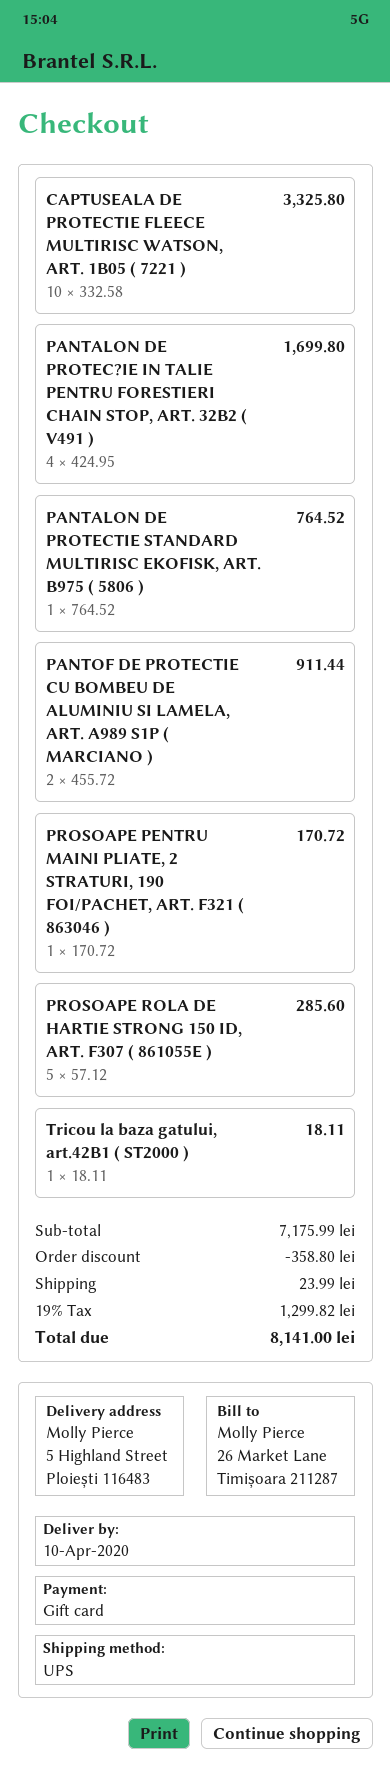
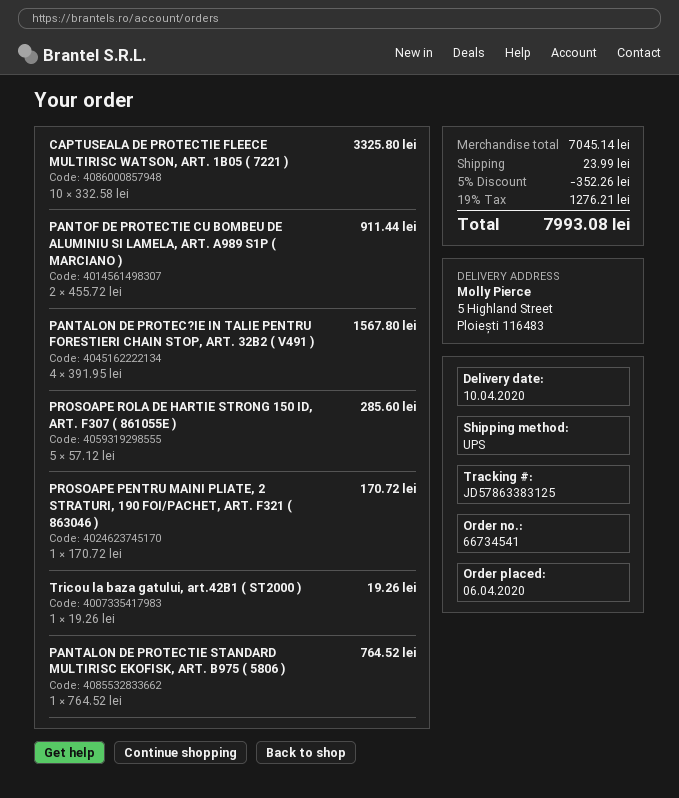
PANTALON DE PROTEC?IE IN TALIE PENTRU FORESTIERI CHAIN STOP, ART. 32B2 ( V491 ): 4 x 424.95 = 1699.80 -> 4 x 391.95 = 1567.80
Tricou la baza gatului, art.42B1 ( ST2000 ): 1 x 18.11 = 18.11 -> 1 x 19.26 = 19.26
subtotal: 7175.99 -> 7045.14
discount: 358.80 -> 352.26
tax: 19% = 1299.82 -> 19% = 1276.21
total: 8141.00 -> 7993.08

